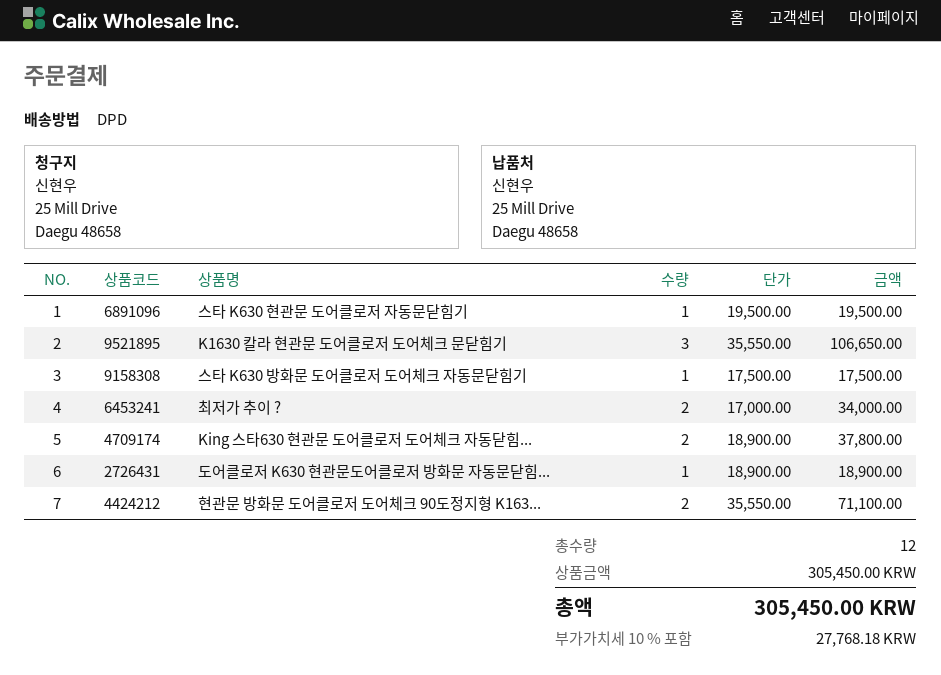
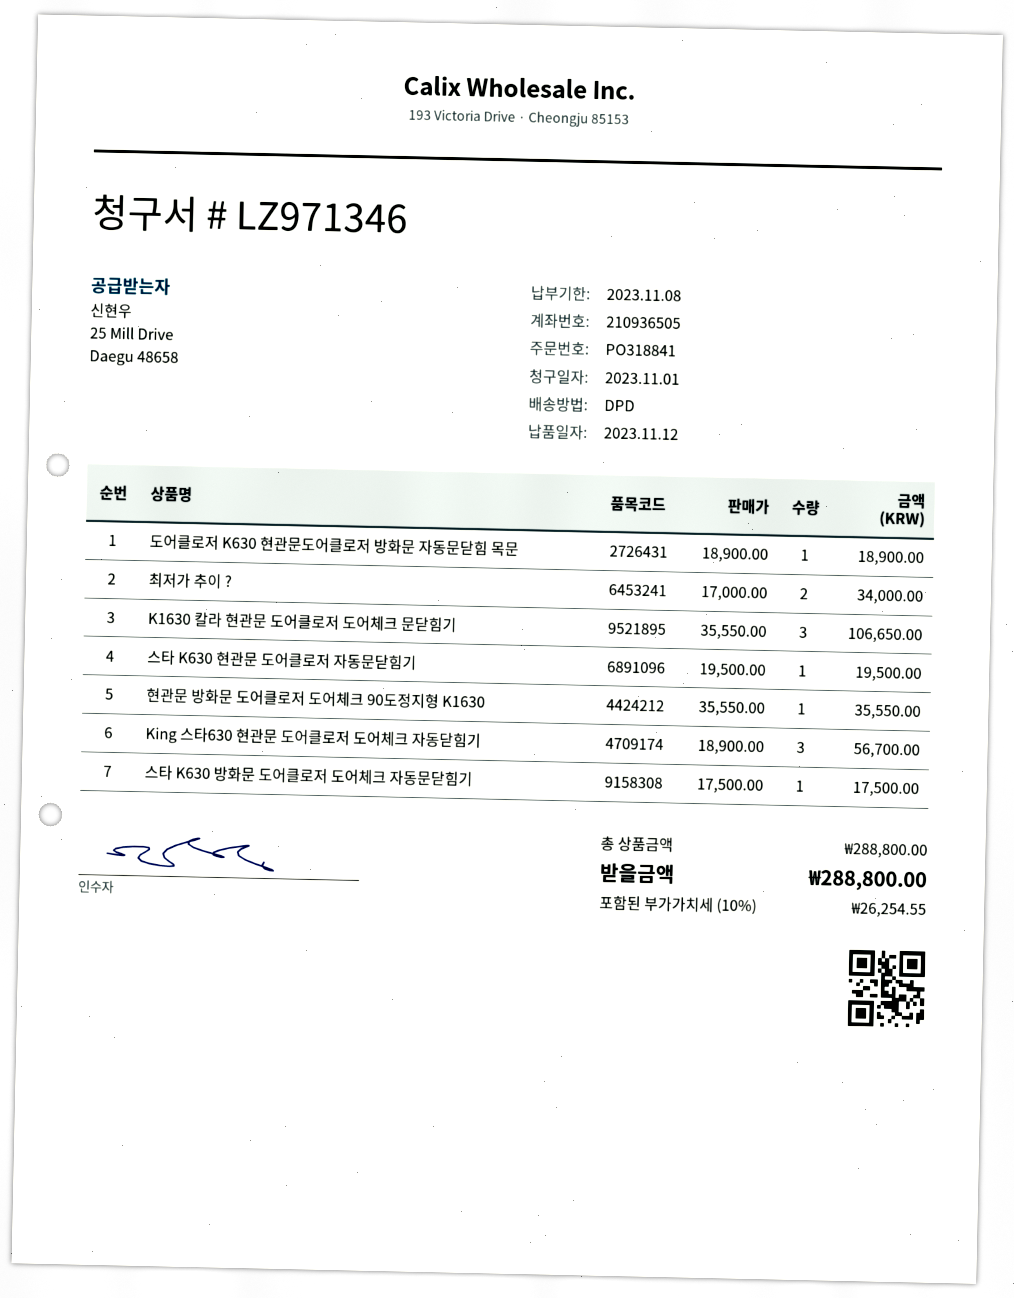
King 스타630 현관문 도어클로저 도어체크 자동닫힘...: 2 x 18900.00 = 37800.00 -> 3 x 18900.00 = 56700.00
현관문 방화문 도어클로저 도어체크 90도정지형 K163...: 2 x 35550.00 = 71100.00 -> 1 x 35550.00 = 35550.00
subtotal: 305450.00 -> 288800.00
tax: 10% = 27768.18 -> 10% = 26254.55
total: 305450.00 -> 288800.00

